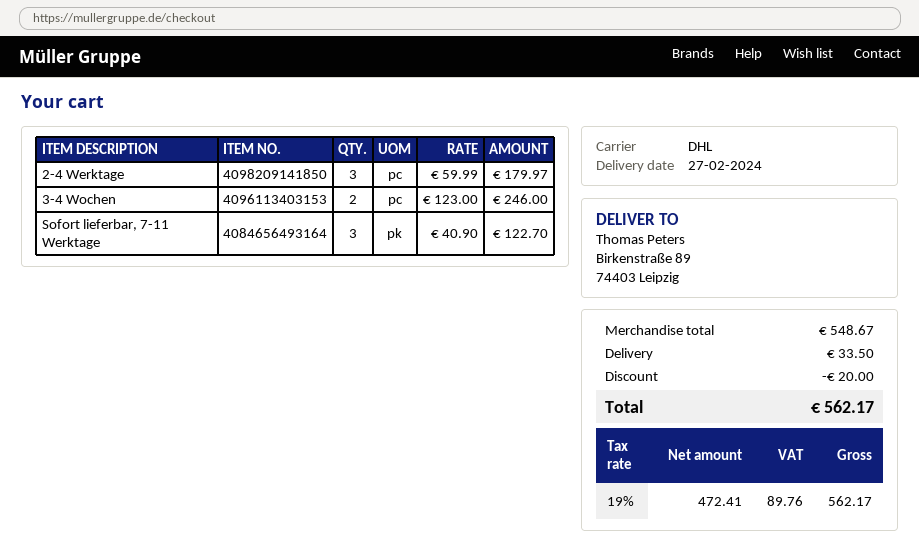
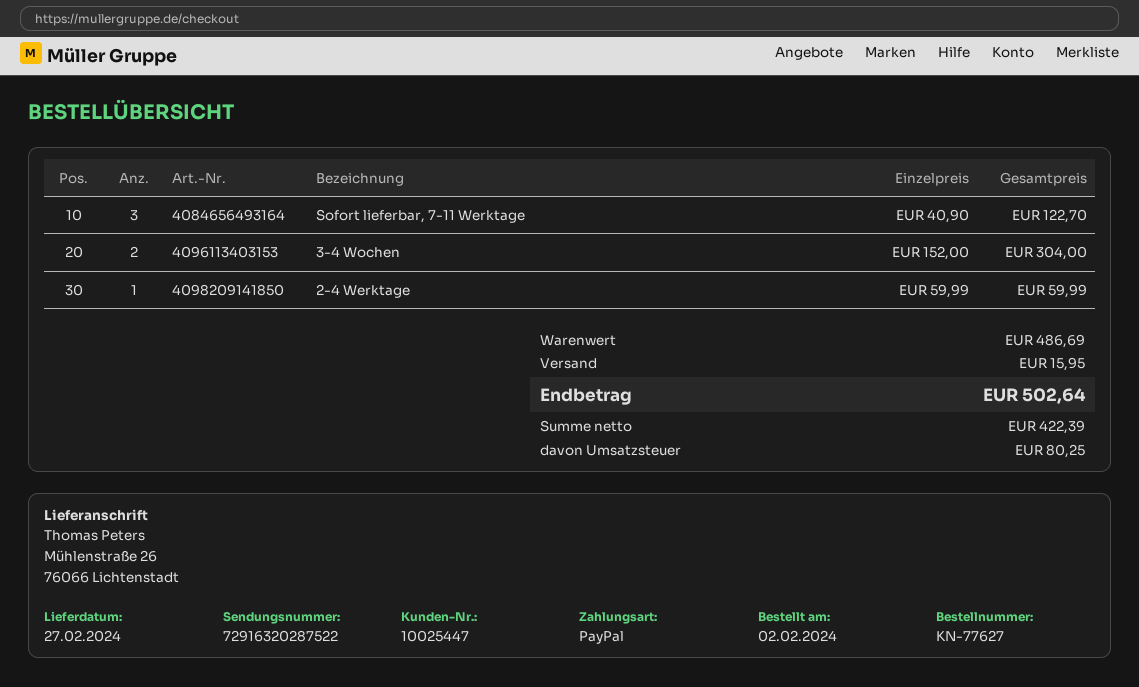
ship to: Birkenstraße 89, 74403 Leipzig -> Mühlenstraße 26, 76066 Lichtenstadt
2-4 Werktage: 3 x 59.99 = 179.97 -> 1 x 59.99 = 59.99
3-4 Wochen: 2 x 123.00 = 246.00 -> 2 x 152.00 = 304.00
subtotal: 548.67 -> 486.69
discount: 20.00 -> none
shipping: 33.50 -> 15.95
net: 472.41 -> 422.39
tax: 89.76 -> 80.25
total: 562.17 -> 502.64

